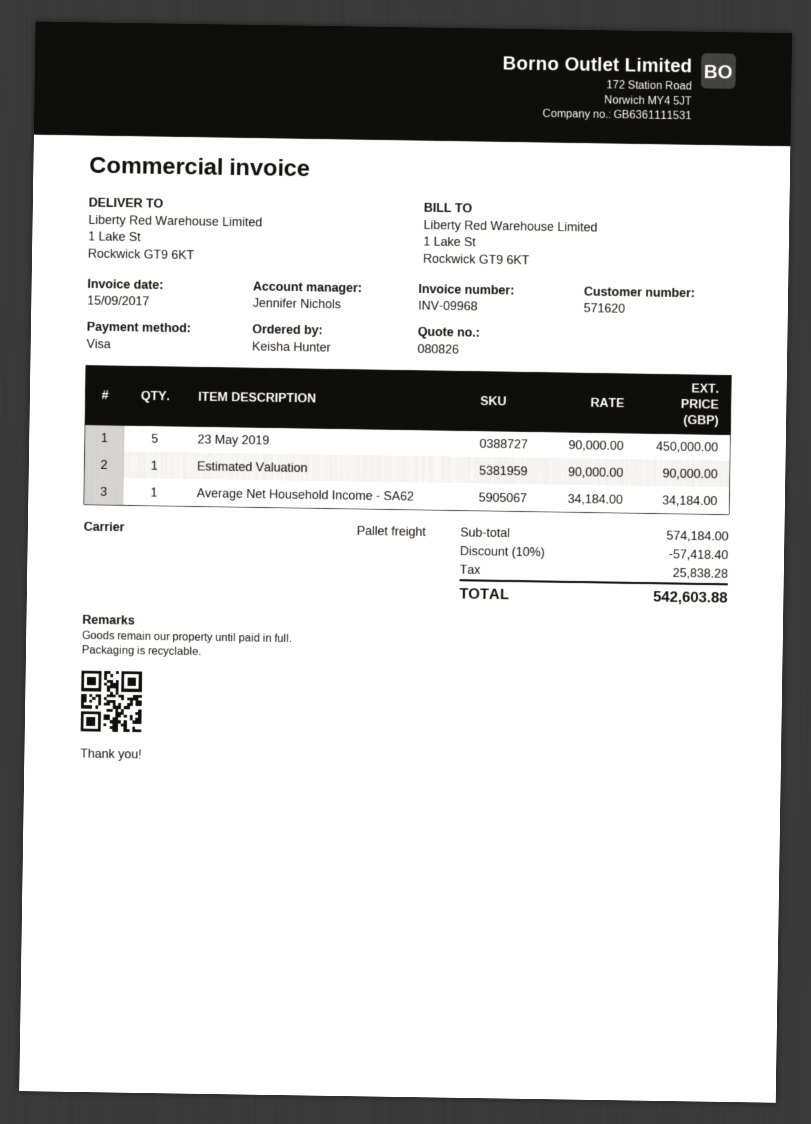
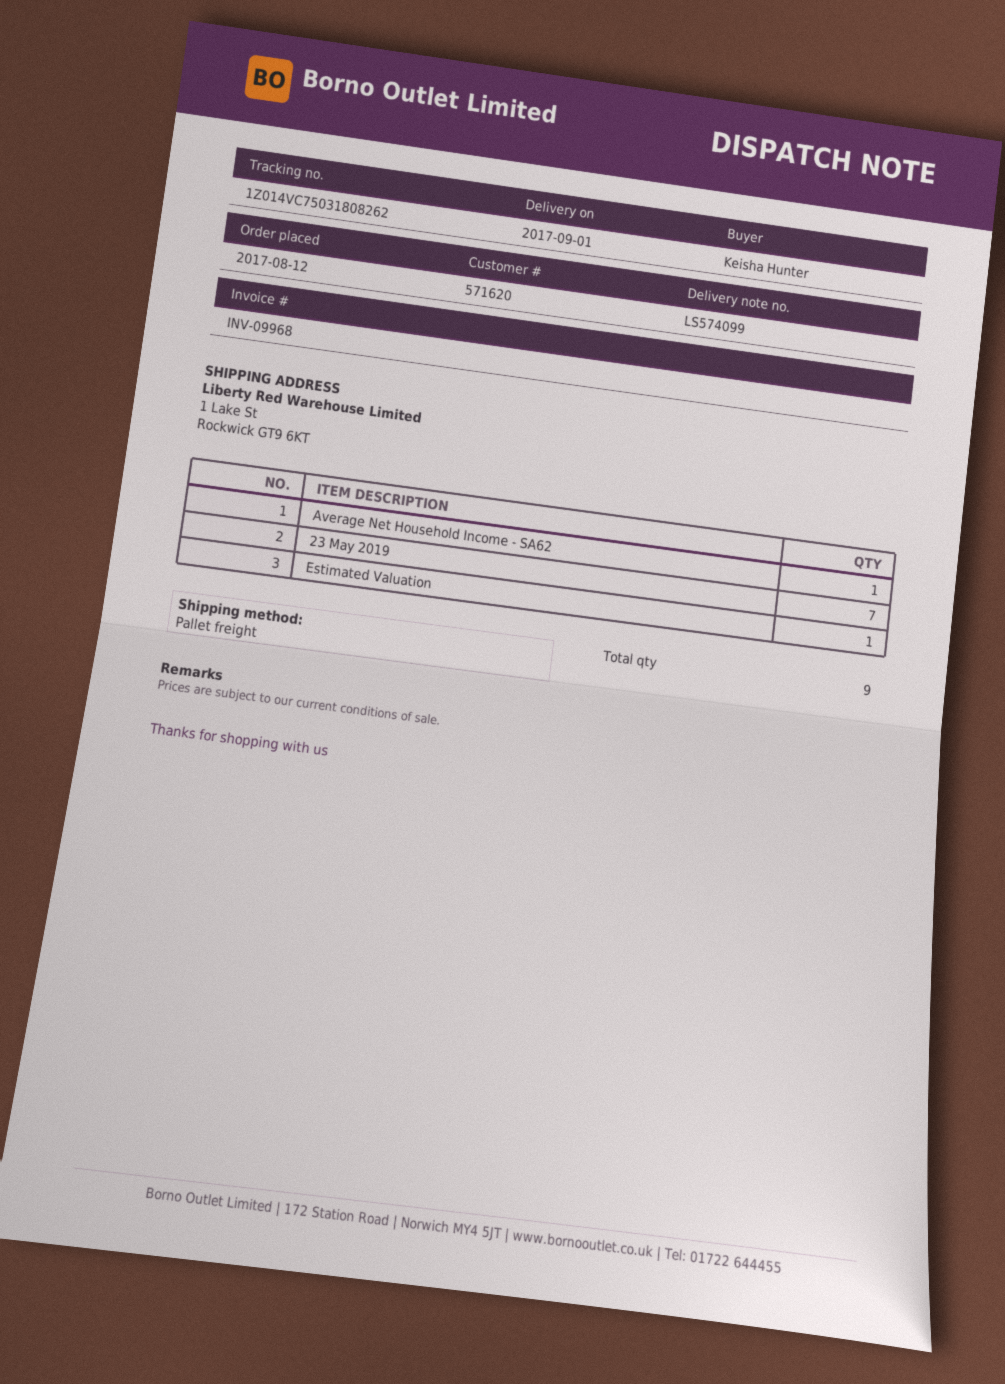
23 May 2019: 5 -> 7

